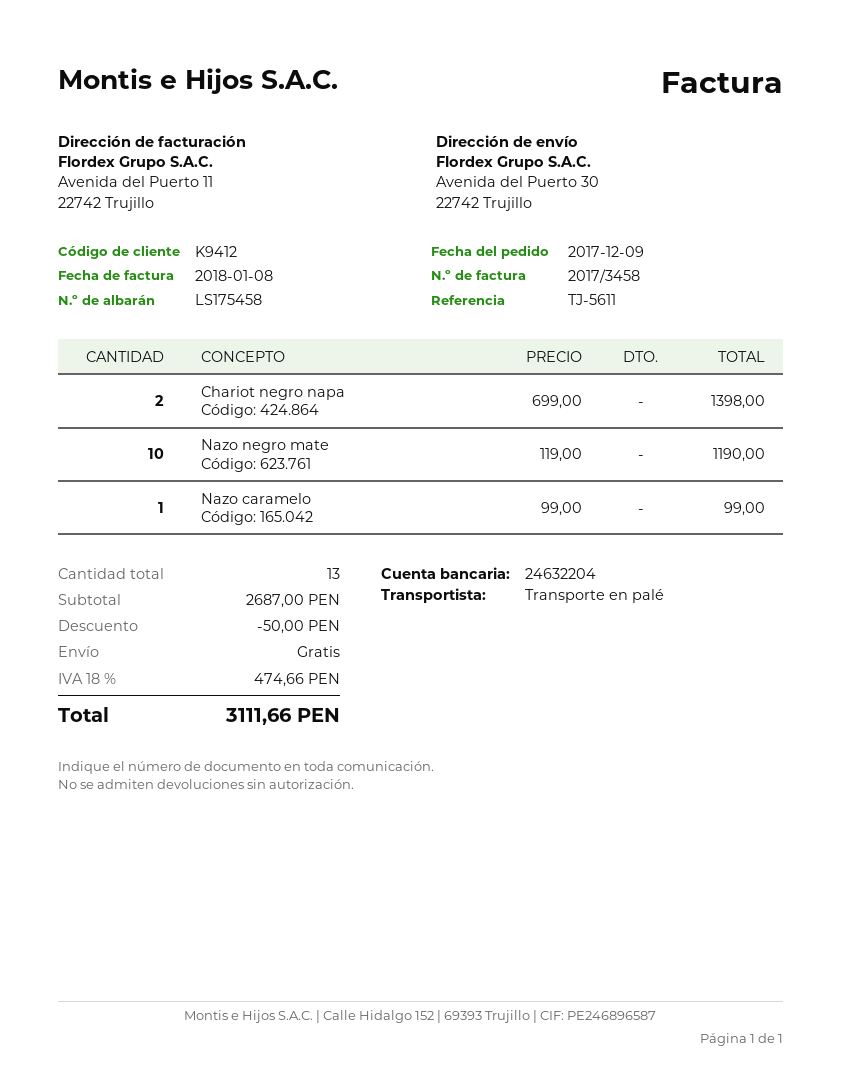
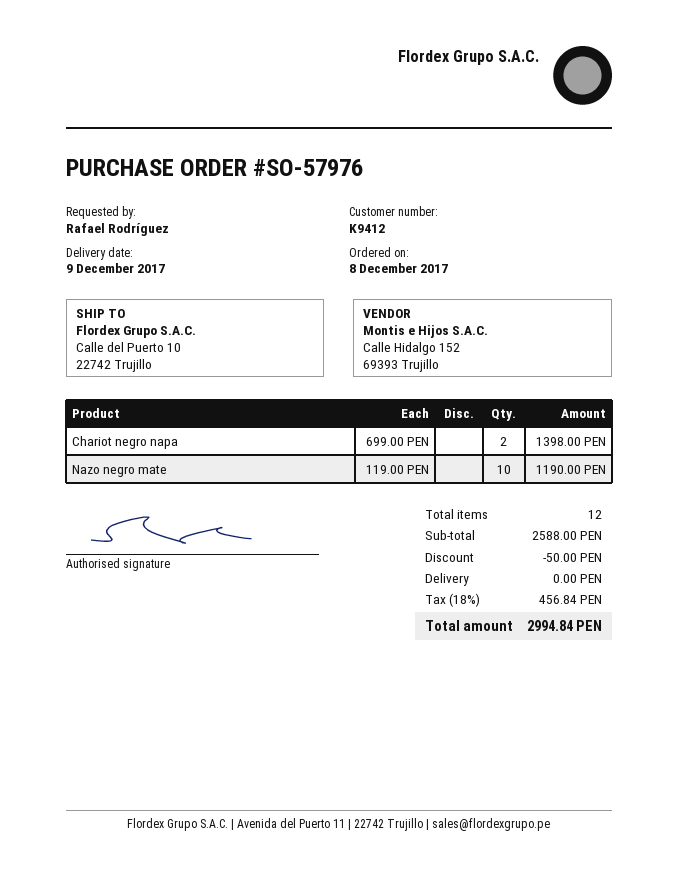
order date: 2017-12-09 -> 2017-12-08
ship to: Avenida del Puerto 30, 22742 Trujillo -> Calle del Puerto 10, 22742 Trujillo
Nazo caramelo: 1 x 99.00 = 99.00 -> none
total quantity: 13 -> 12
subtotal: 2687.00 -> 2588.00
tax: 18% = 474.66 -> 18% = 456.84
total: 3111.66 -> 2994.84

